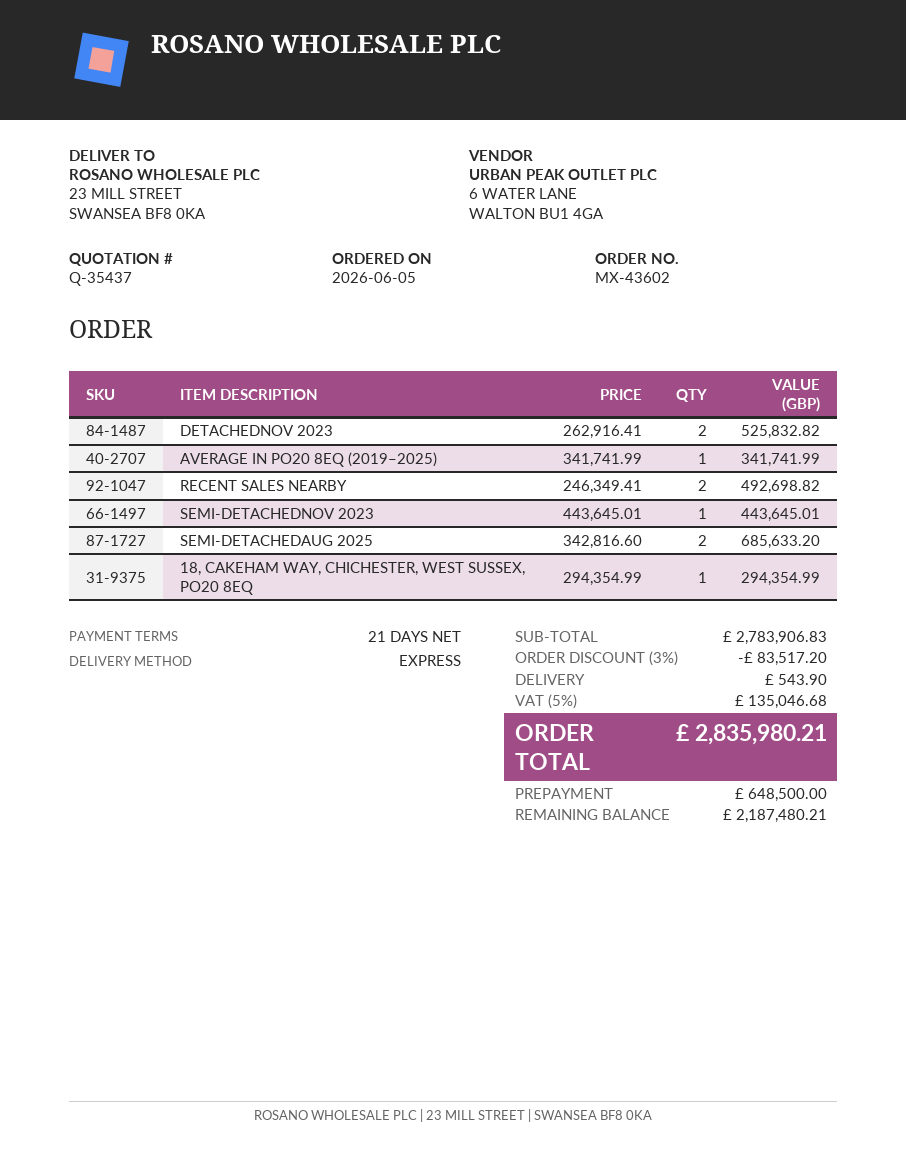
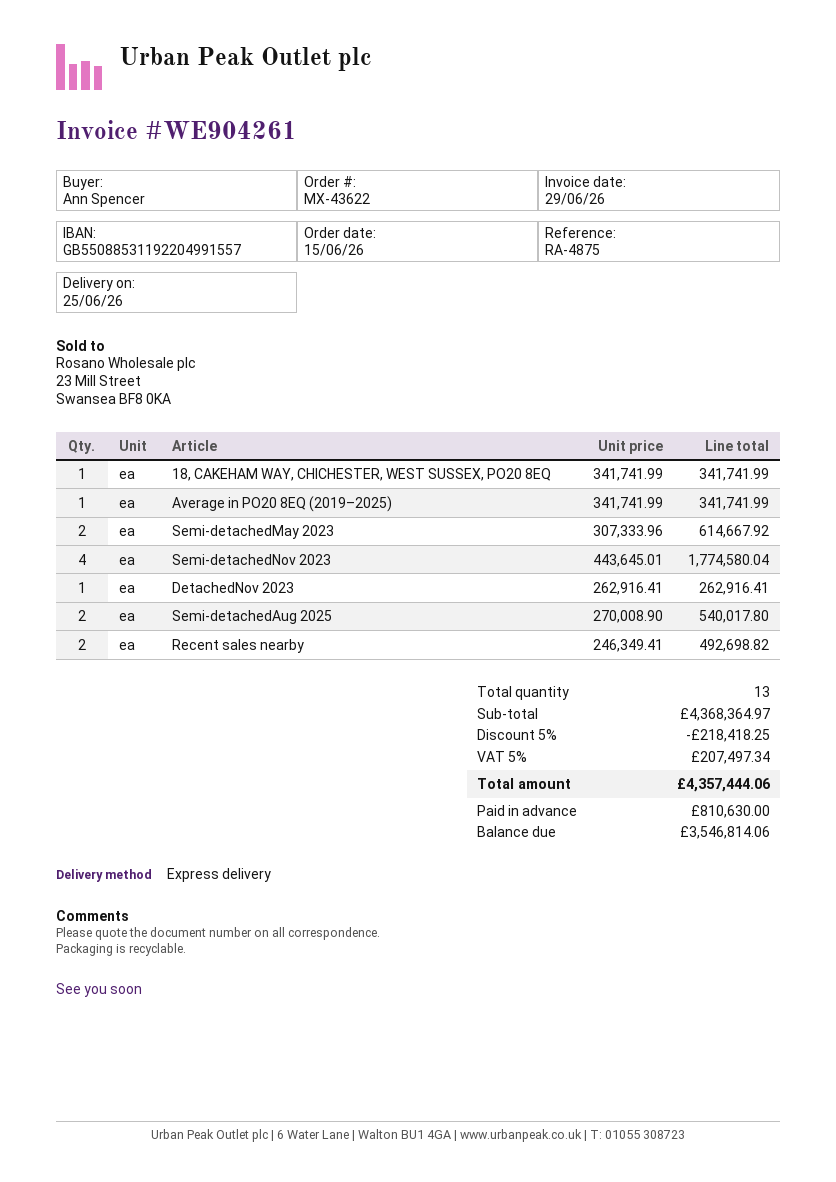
order number: MX-43602 -> MX-43622
order date: 2026-06-05 -> 2026-06-15
DETACHEDNOV 2023: 2 x 262916.41 = 525832.82 -> 1 x 262916.41 = 262916.41
SEMI-DETACHEDNOV 2023: 1 x 443645.01 = 443645.01 -> 4 x 443645.01 = 1774580.04
SEMI-DETACHEDAUG 2025: 2 x 342816.60 = 685633.20 -> 2 x 270008.90 = 540017.80
18, CAKEHAM WAY, CHICHESTER, WEST SUSSEX, PO20 8EQ: 1 x 294354.99 = 294354.99 -> 1 x 341741.99 = 341741.99
Semi-detachedMay 2023: none -> 2 x 307333.96 = 614667.92
subtotal: 2783906.83 -> 4368364.97
discount: 3% = 83517.20 -> 5% = 218418.25
shipping: 543.90 -> none
tax: 5% = 135046.68 -> 5% = 207497.34
total: 2835980.21 -> 4357444.06
deposit: 648500.00 -> 810630.00
balance: 2187480.21 -> 3546814.06

